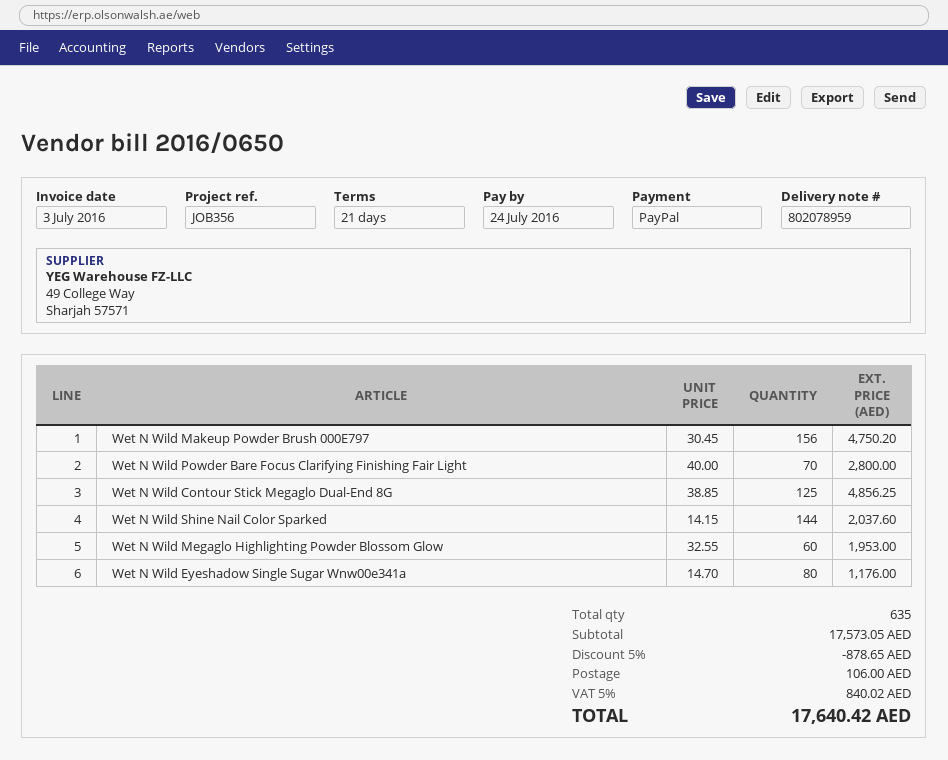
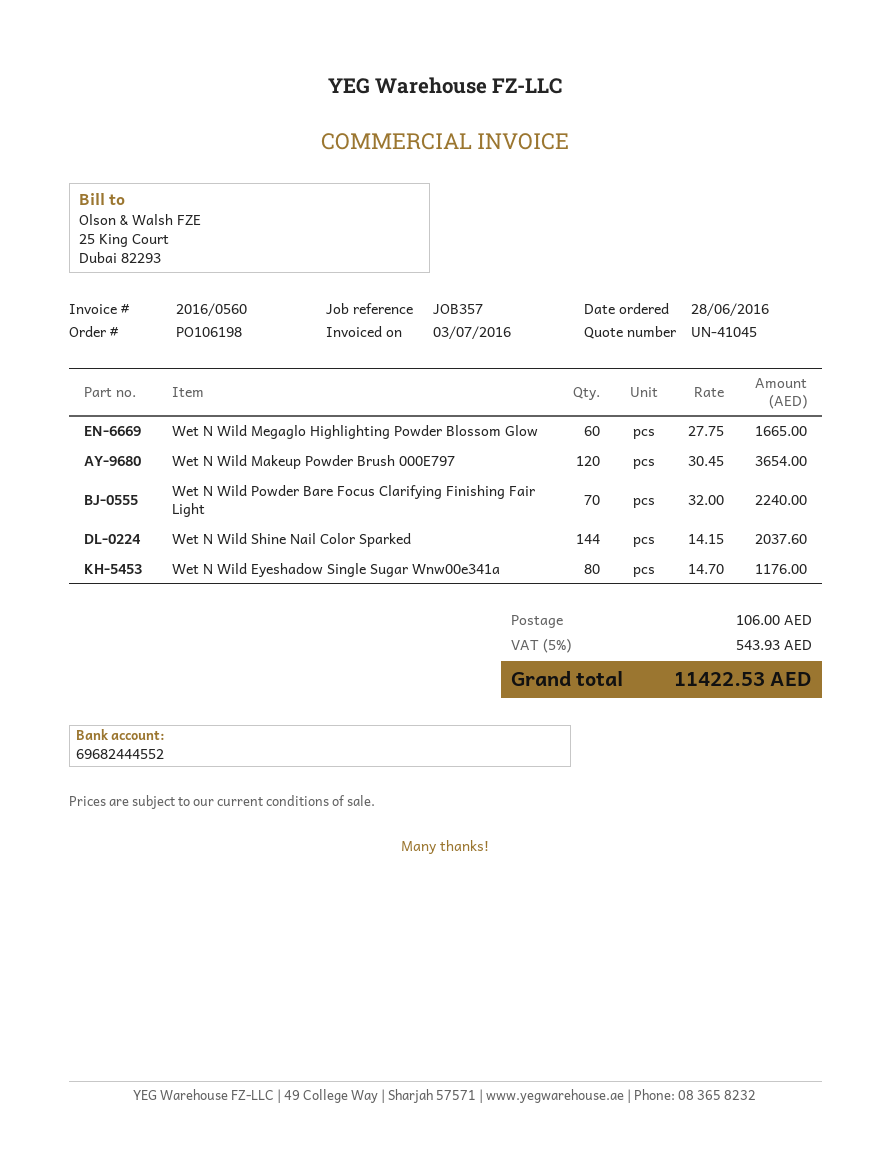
invoice number: 2016/0650 -> 2016/0560
reference: JOB356 -> JOB357
Wet N Wild Makeup Powder Brush 000E797: 156 x 30.45 = 4750.20 -> 120 x 30.45 = 3654.00
Wet N Wild Powder Bare Focus Clarifying Finishing Fair Light: 70 x 40.00 = 2800.00 -> 70 x 32.00 = 2240.00
Wet N Wild Contour Stick Megaglo Dual-End 8G: 125 x 38.85 = 4856.25 -> none
Wet N Wild Megaglo Highlighting Powder Blossom Glow: 60 x 32.55 = 1953.00 -> 60 x 27.75 = 1665.00
discount: 5% = 878.65 -> none
tax: 5% = 840.02 -> 5% = 543.93
total: 17640.42 -> 11422.53

